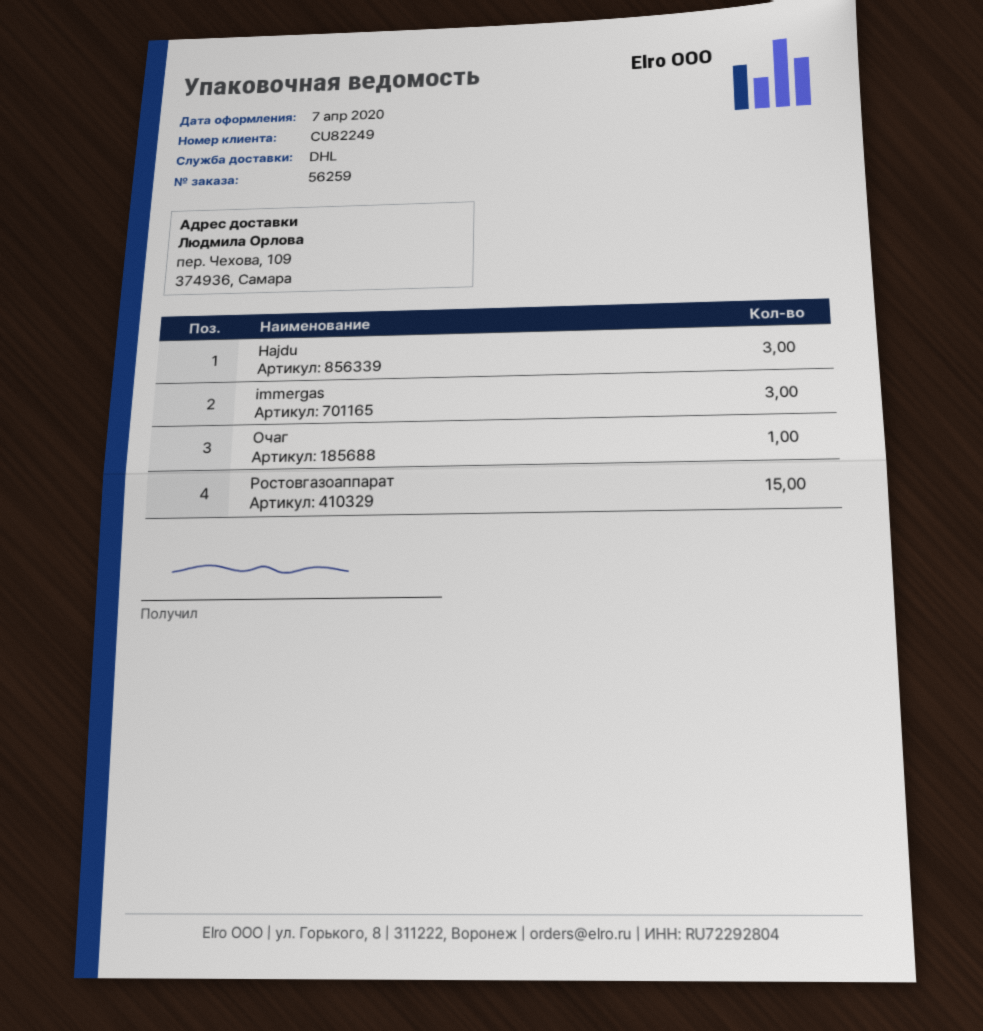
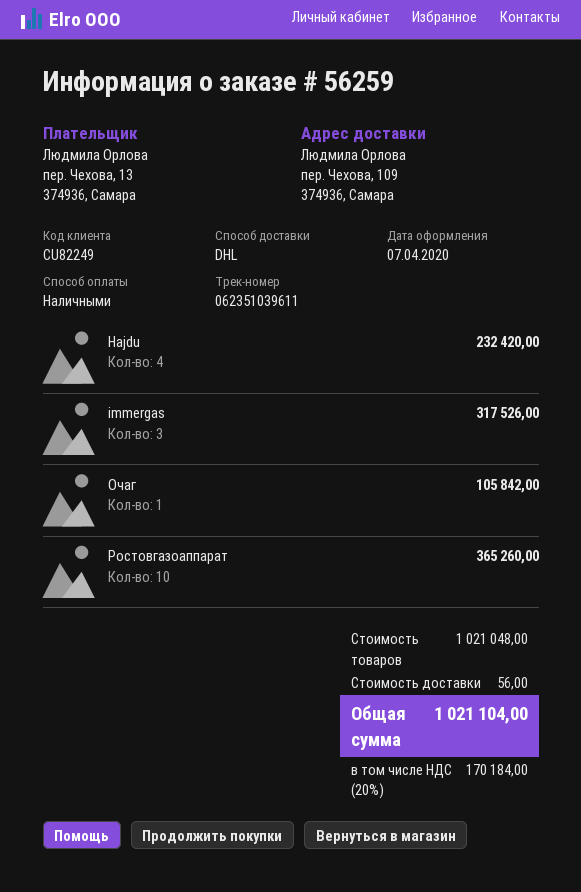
Hajdu: 3 -> 4
Ростовгазоаппарат: 15 -> 10

